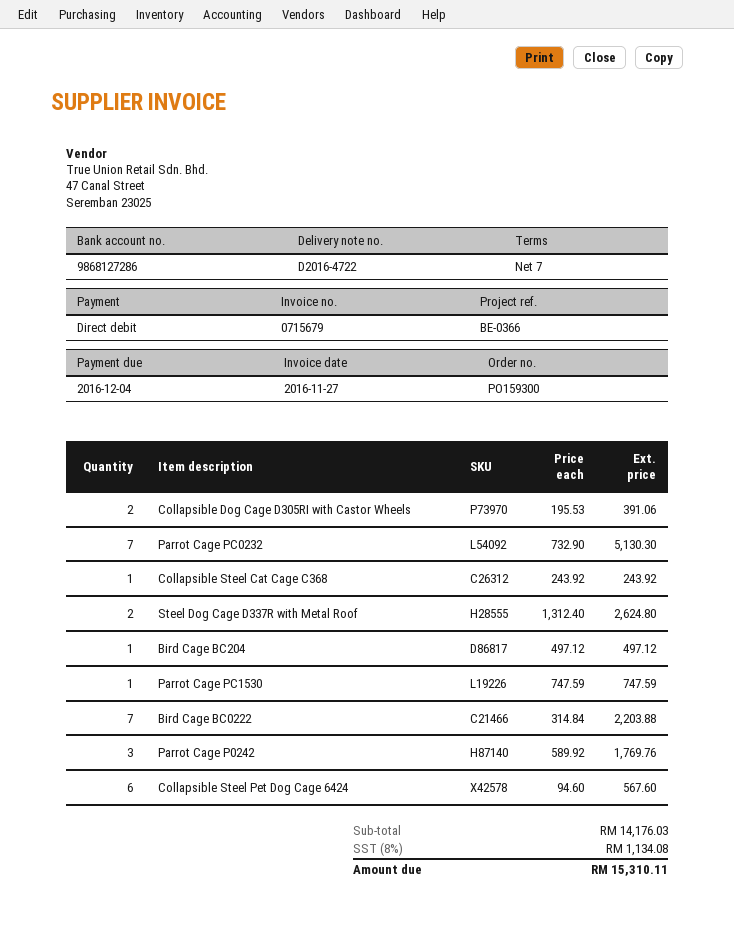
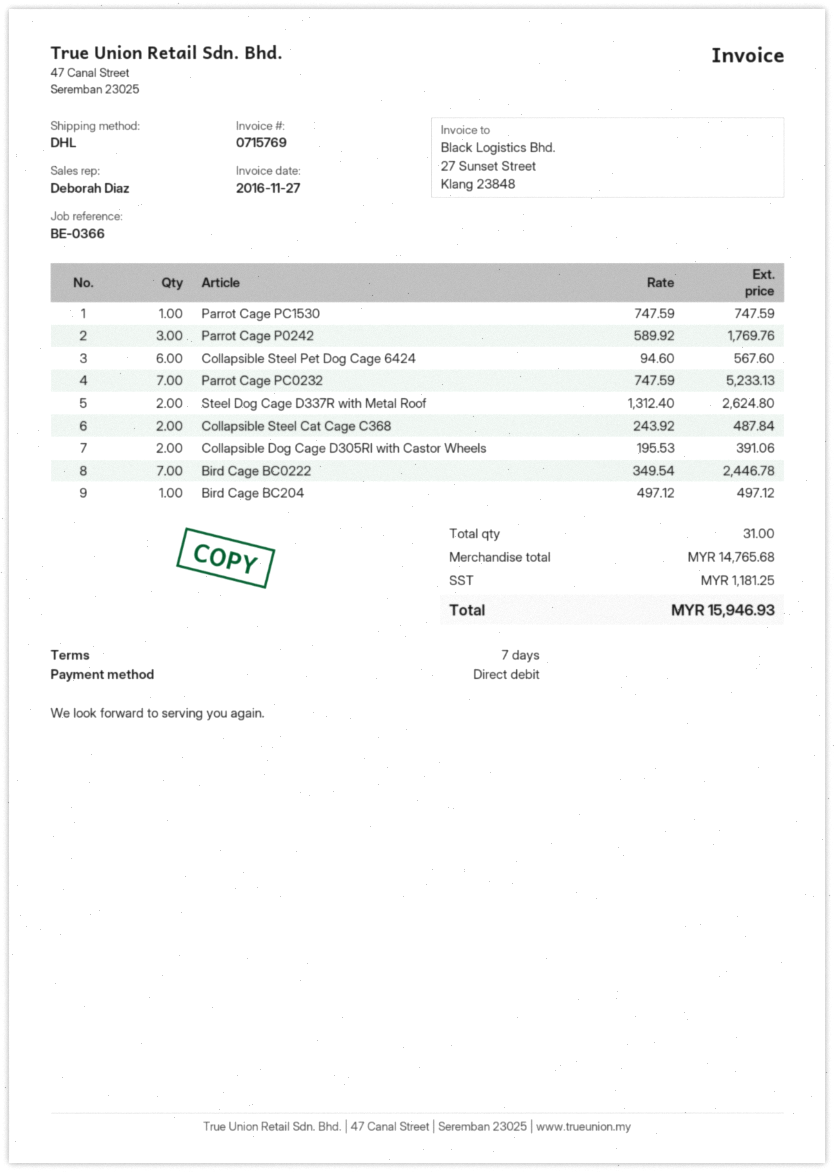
invoice number: 0715679 -> 0715769
Parrot Cage PC0232: 7 x 732.90 = 5130.30 -> 7 x 747.59 = 5233.13
Collapsible Steel Cat Cage C368: 1 x 243.92 = 243.92 -> 2 x 243.92 = 487.84
Bird Cage BC0222: 7 x 314.84 = 2203.88 -> 7 x 349.54 = 2446.78
subtotal: 14176.03 -> 14765.68
tax: 1134.08 -> 1181.25
total: 15310.11 -> 15946.93

